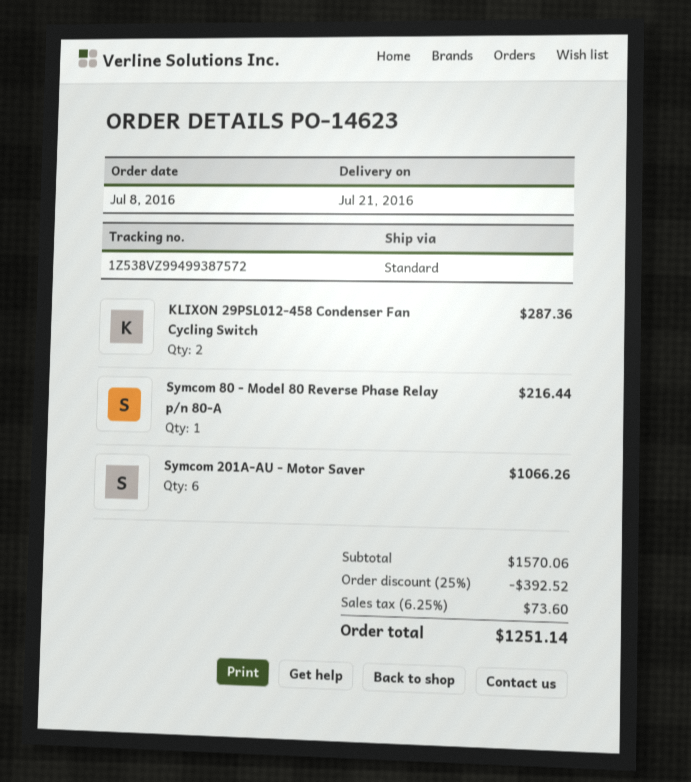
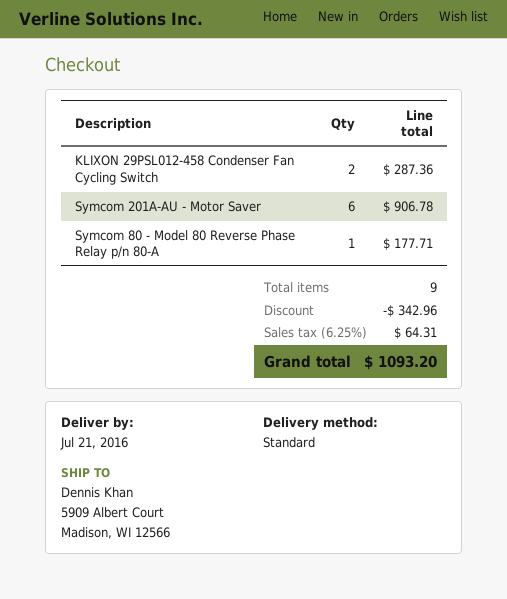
Symcom 80 - Model 80 Reverse Phase Relay p/n 80-A: 1 for 216.44 -> 1 for 177.71
Symcom 201A-AU - Motor Saver: 6 for 1066.26 -> 6 for 906.78
discount: 392.52 -> 342.96
tax: 6.25% = 73.60 -> 6.25% = 64.31
total: 1251.14 -> 1093.20

